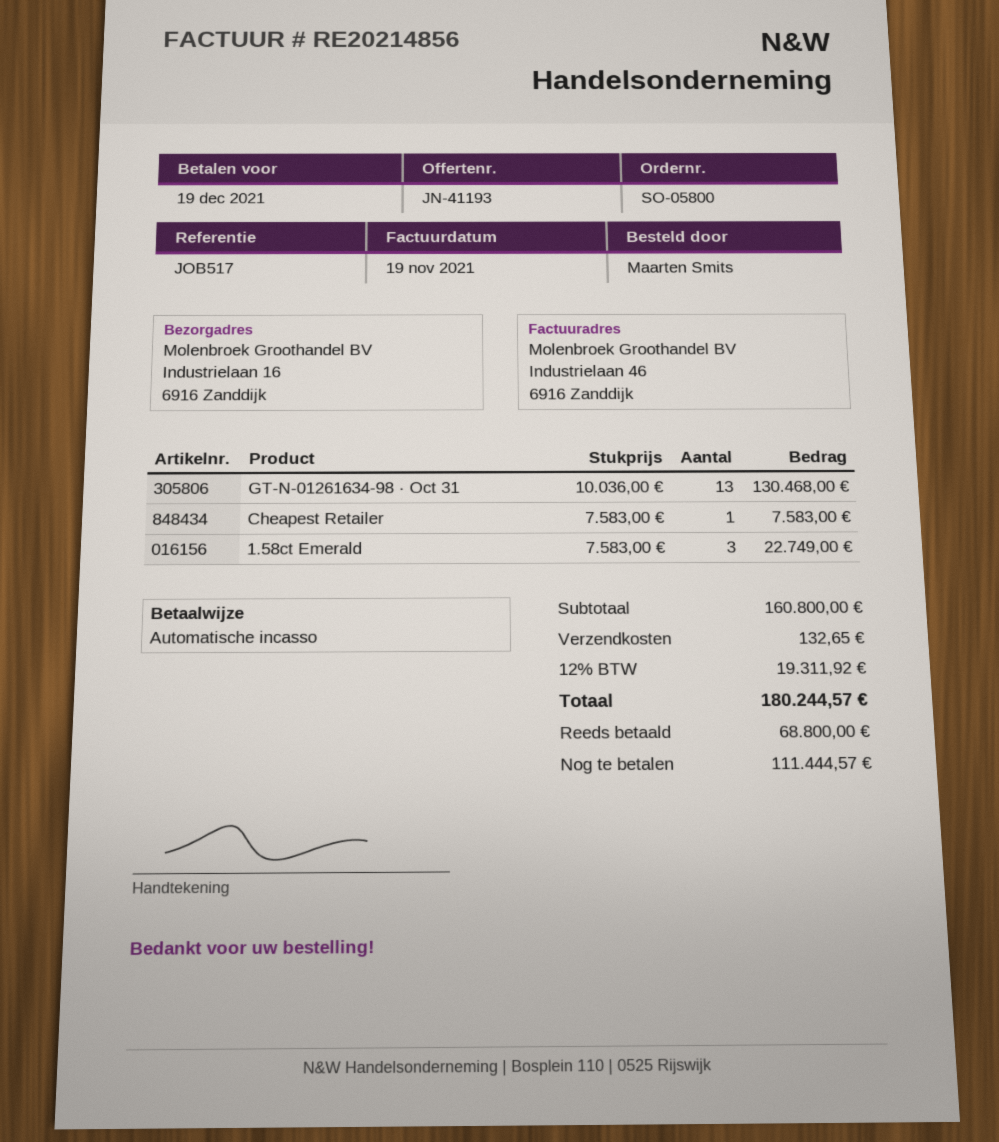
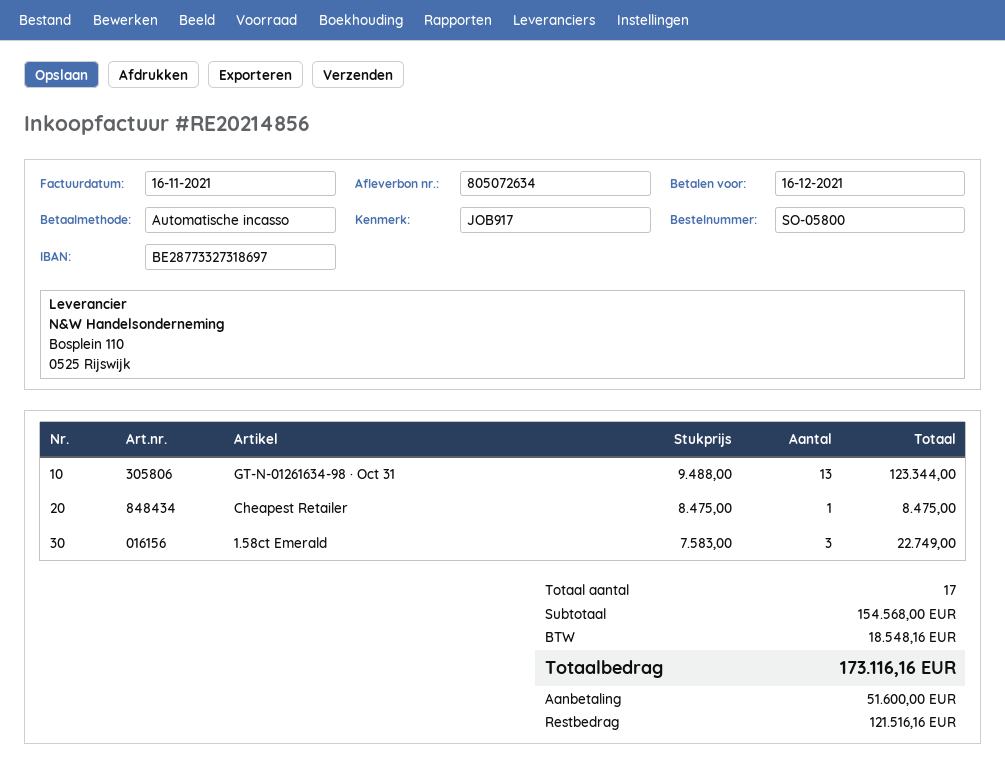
invoice date: 2021-11-19 -> 2021-11-16
due date: 2021-12-19 -> 2021-12-16
reference: JOB517 -> JOB917
GT-N-01261634-98 · Oct 31: 13 x 10036.00 = 130468.00 -> 13 x 9488.00 = 123344.00
Cheapest Retailer: 1 x 7583.00 = 7583.00 -> 1 x 8475.00 = 8475.00
subtotal: 160800.00 -> 154568.00
shipping: 132.65 -> none
tax: 19311.92 -> 18548.16
total: 180244.57 -> 173116.16
deposit: 68800.00 -> 51600.00
balance: 111444.57 -> 121516.16

